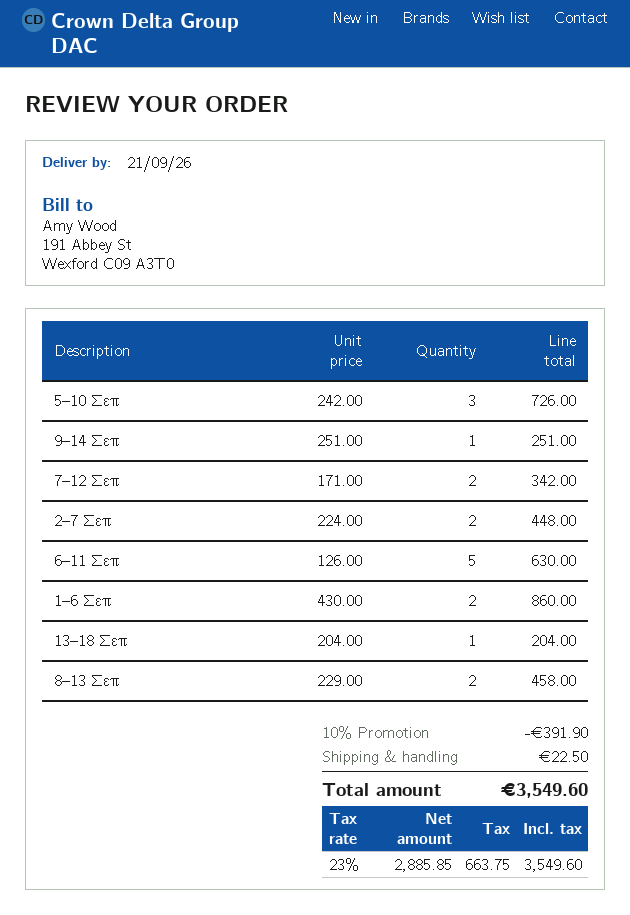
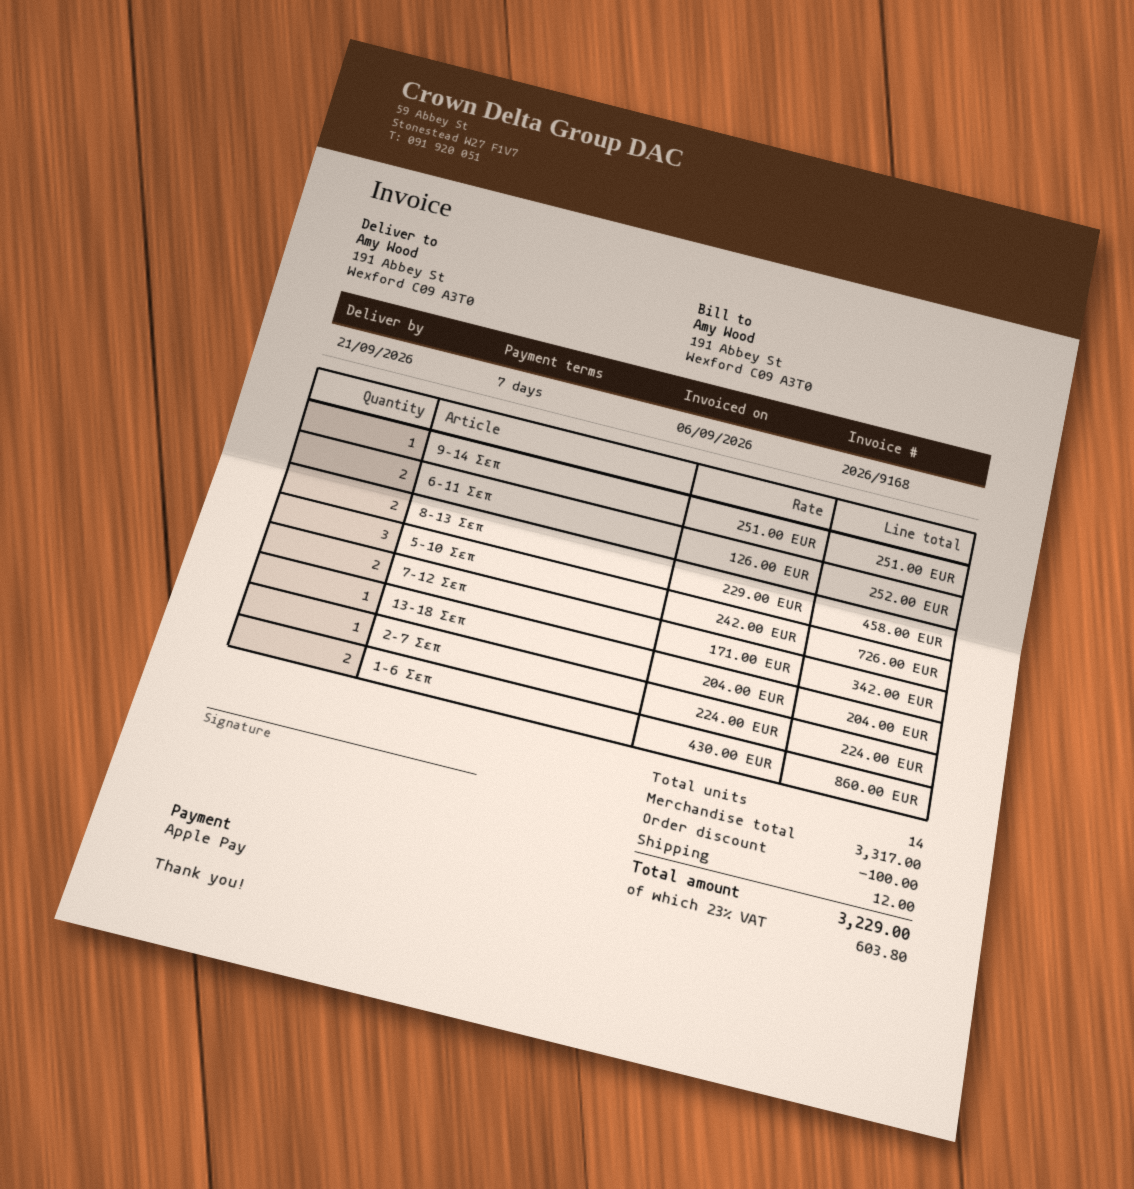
2–7 Σεπ: 2 x 224.00 = 448.00 -> 1 x 224.00 = 224.00
6–11 Σεπ: 5 x 126.00 = 630.00 -> 2 x 126.00 = 252.00
discount: 391.90 -> 100.00
shipping: 22.50 -> 12.00
tax: 23% = 663.75 -> 23% = 603.80
total: 3549.60 -> 3229.00

